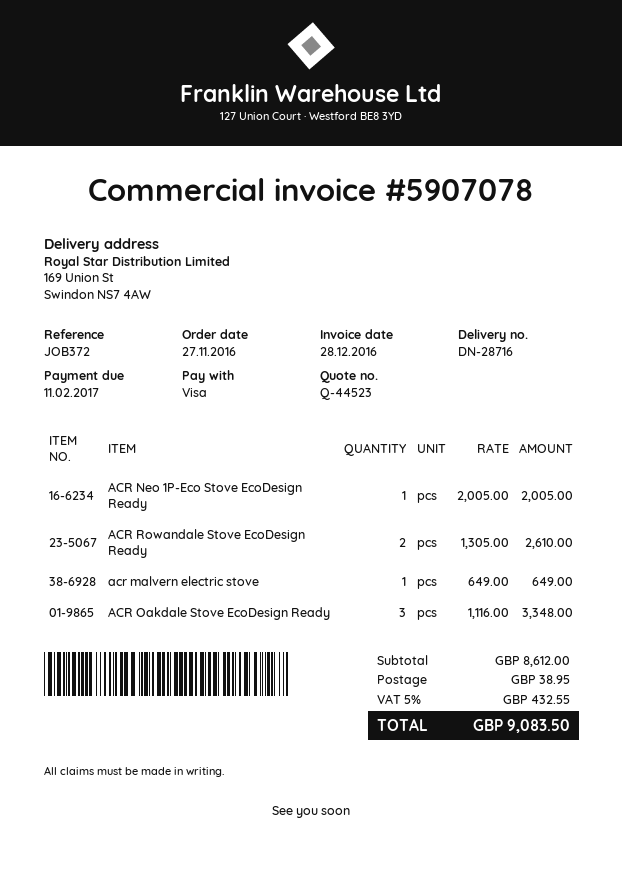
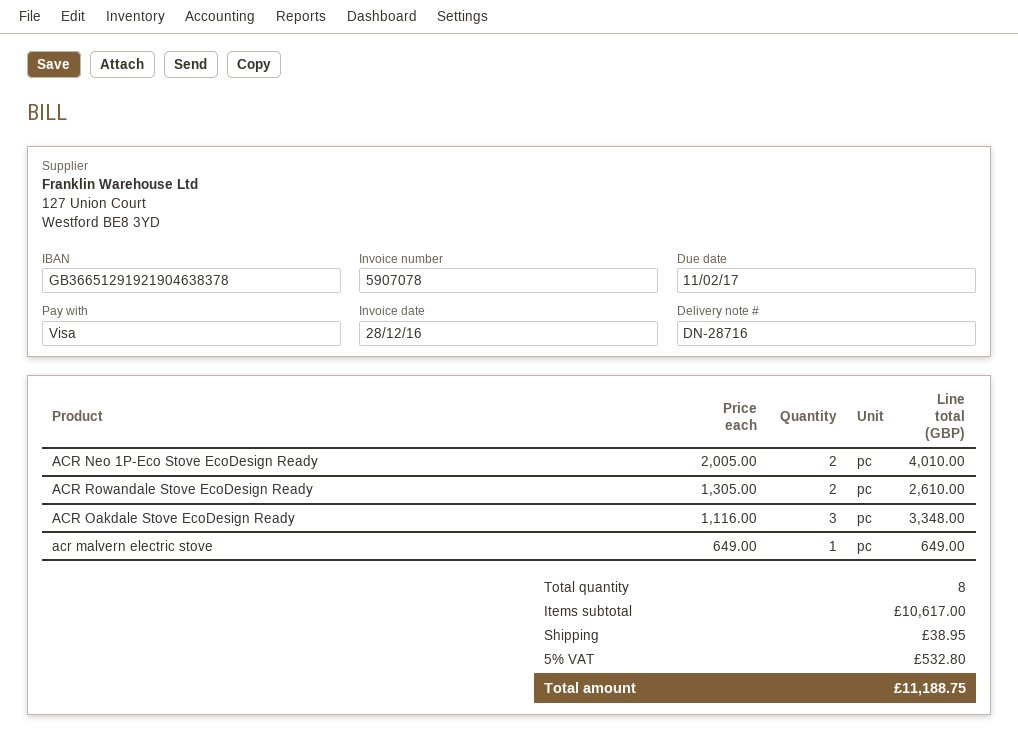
ACR Neo 1P-Eco Stove EcoDesign Ready: 1 x 2005.00 = 2005.00 -> 2 x 2005.00 = 4010.00
subtotal: 8612.00 -> 10617.00
tax: 5% = 432.55 -> 5% = 532.80
total: 9083.50 -> 11188.75

